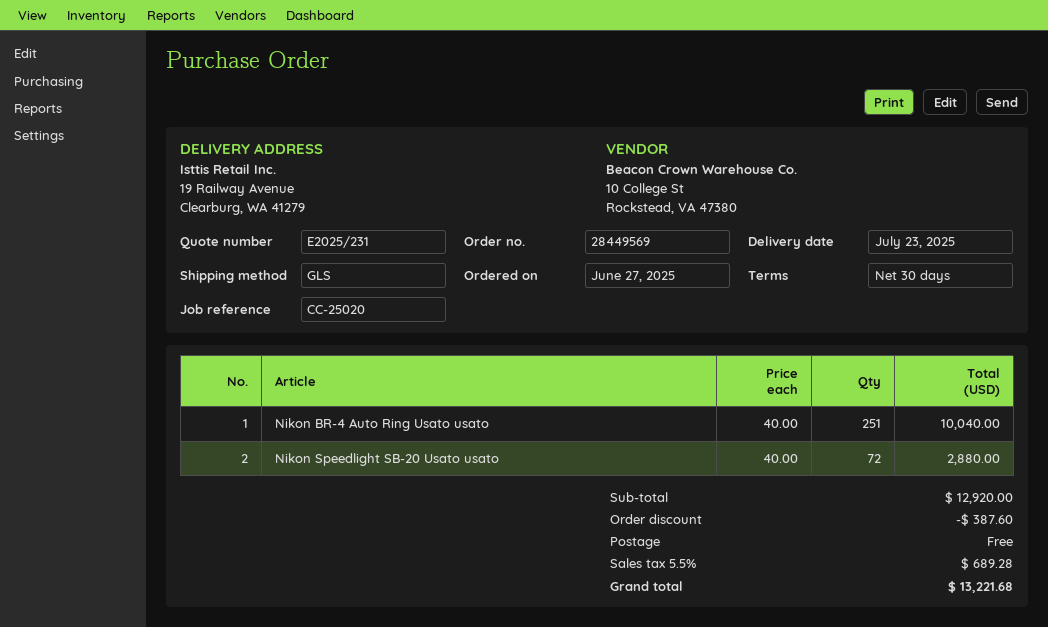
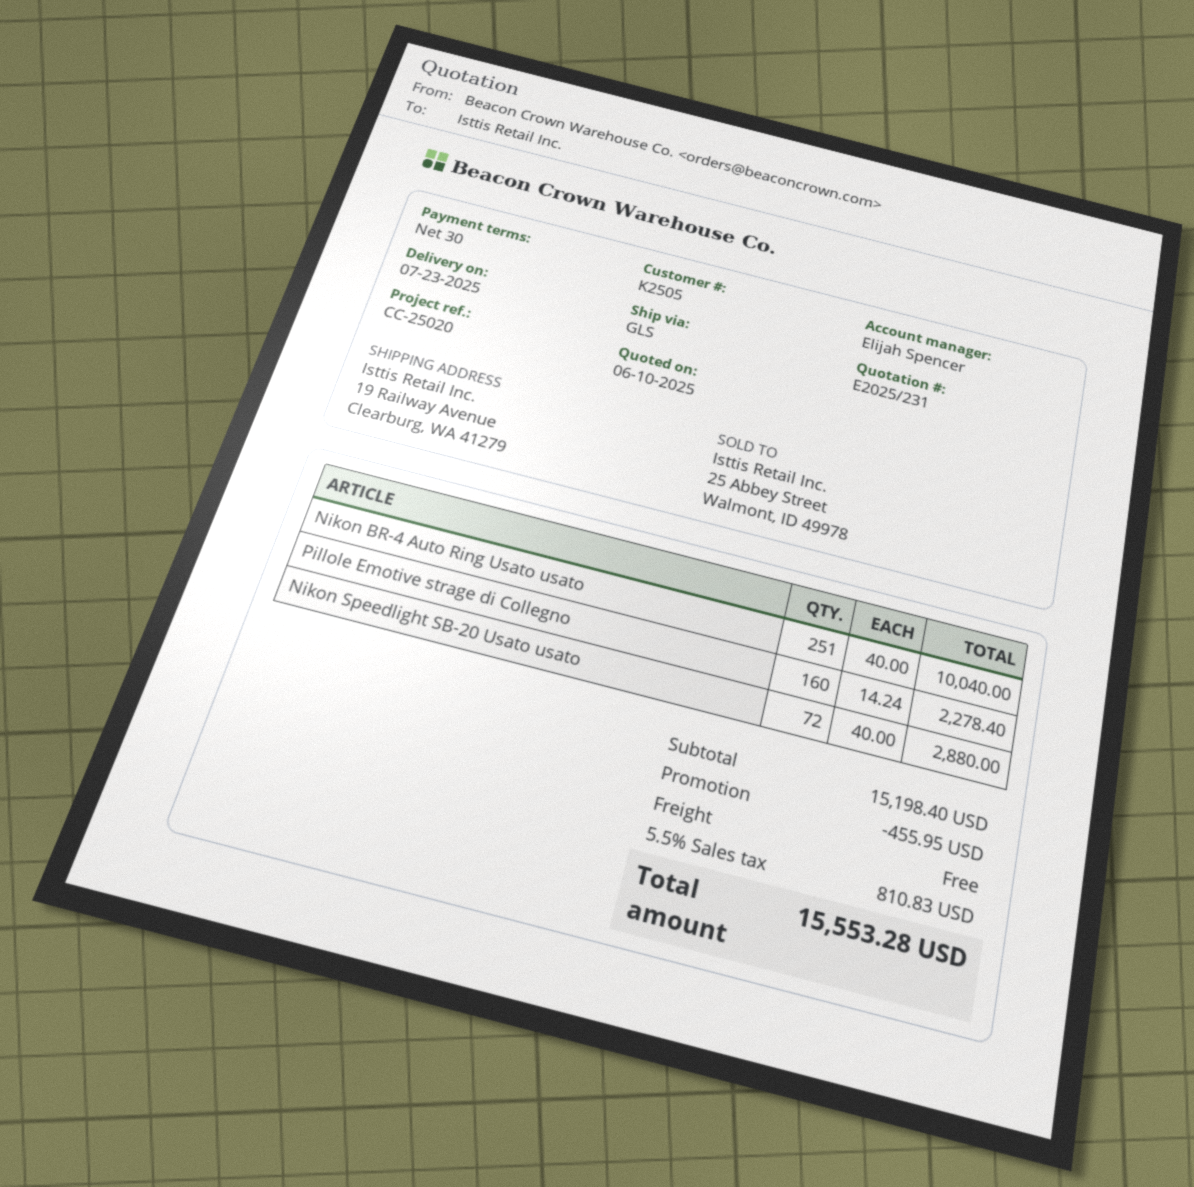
Pillole Emotive strage di Collegno: none -> 160 x 14.24 = 2278.40
subtotal: 12920.00 -> 15198.40
discount: 387.60 -> 455.95
tax: 5.5% = 689.28 -> 5.5% = 810.83
total: 13221.68 -> 15553.28

